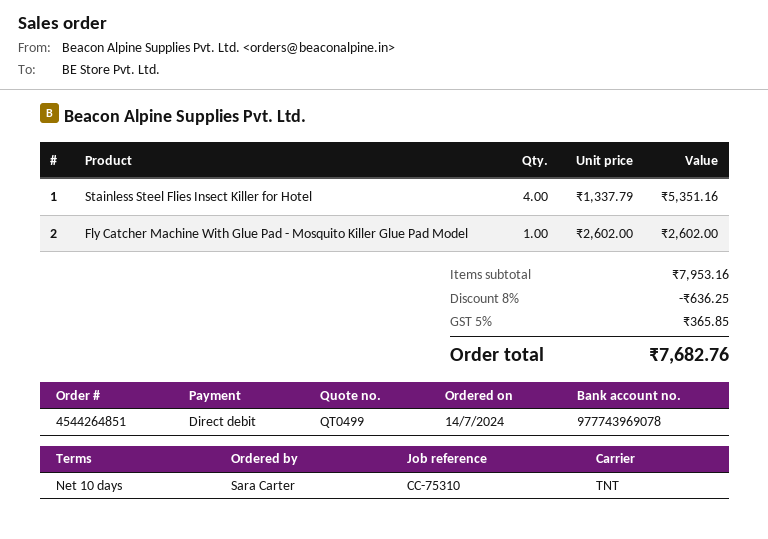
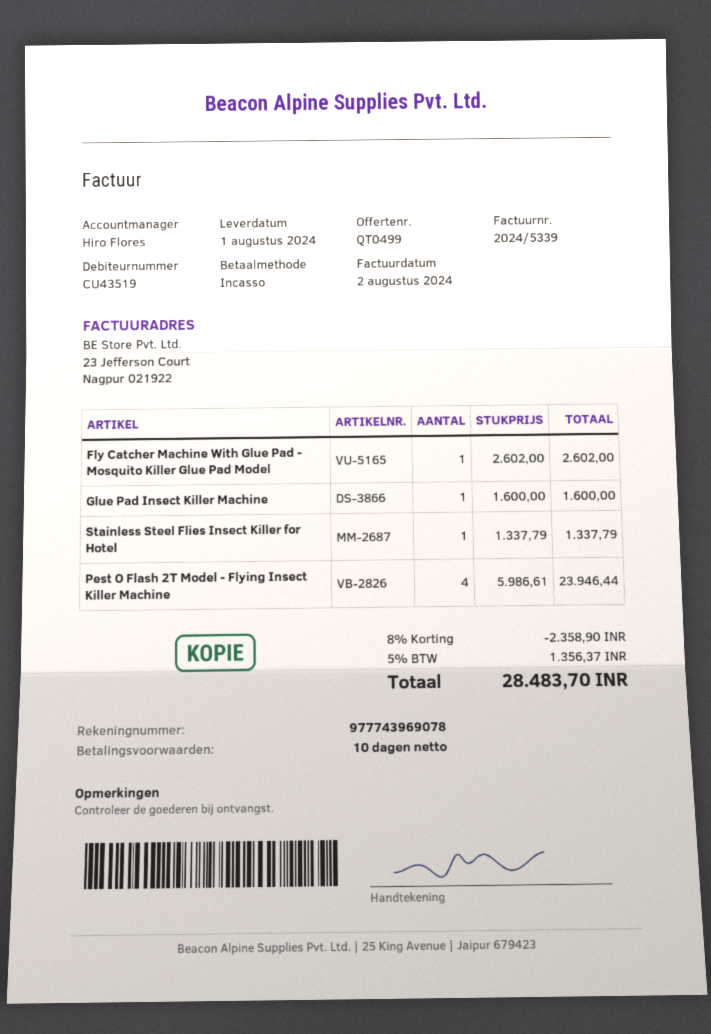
Stainless Steel Flies Insect Killer for Hotel: 4 x 1337.79 = 5351.16 -> 1 x 1337.79 = 1337.79
Glue Pad Insect Killer Machine: none -> 1 x 1600.00 = 1600.00
Pest O Flash 2T Model - Flying Insect Killer Machine: none -> 4 x 5986.61 = 23946.44
discount: 8% = 636.25 -> 8% = 2358.90
tax: 5% = 365.85 -> 5% = 1356.37
total: 7682.76 -> 28483.70

